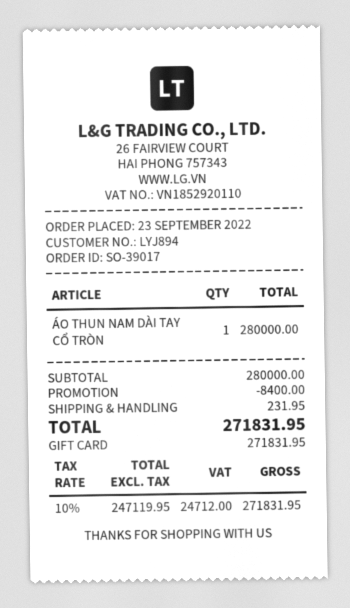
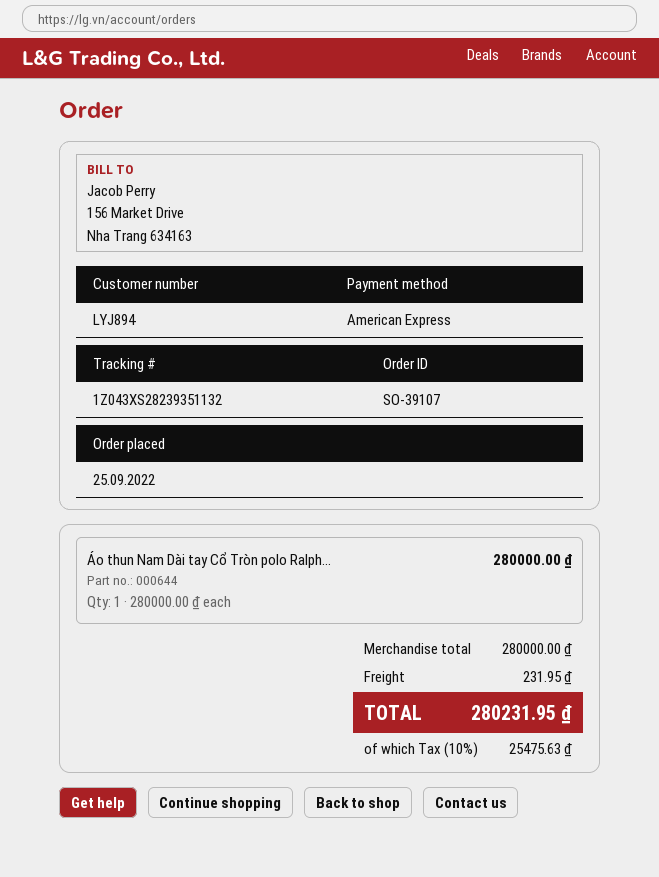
order number: SO-39017 -> SO-39107
order date: 2022-09-23 -> 2022-09-25
payment method: gift card -> American Express
discount: 8400.00 -> none
tax: 10% = 24712.00 -> 10% = 25475.63
total: 271831.95 -> 280231.95

